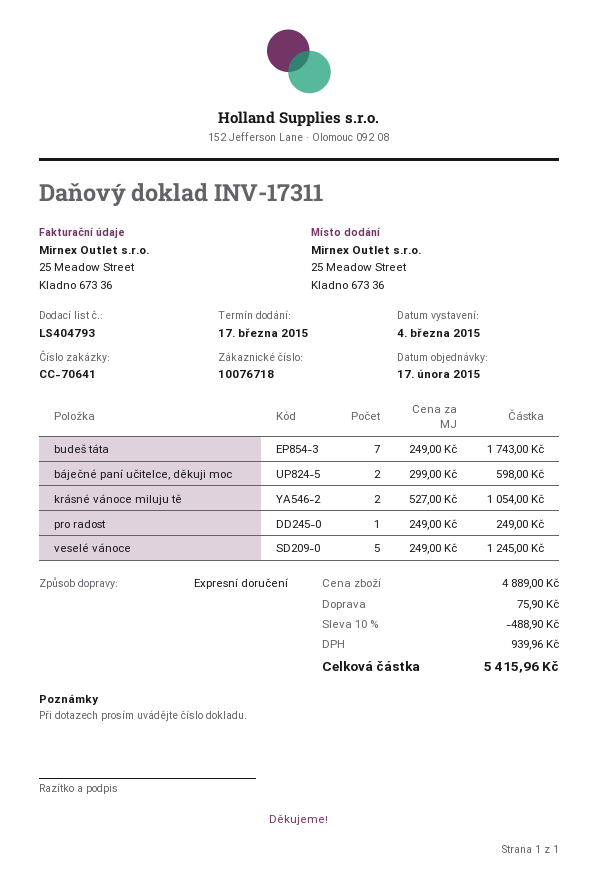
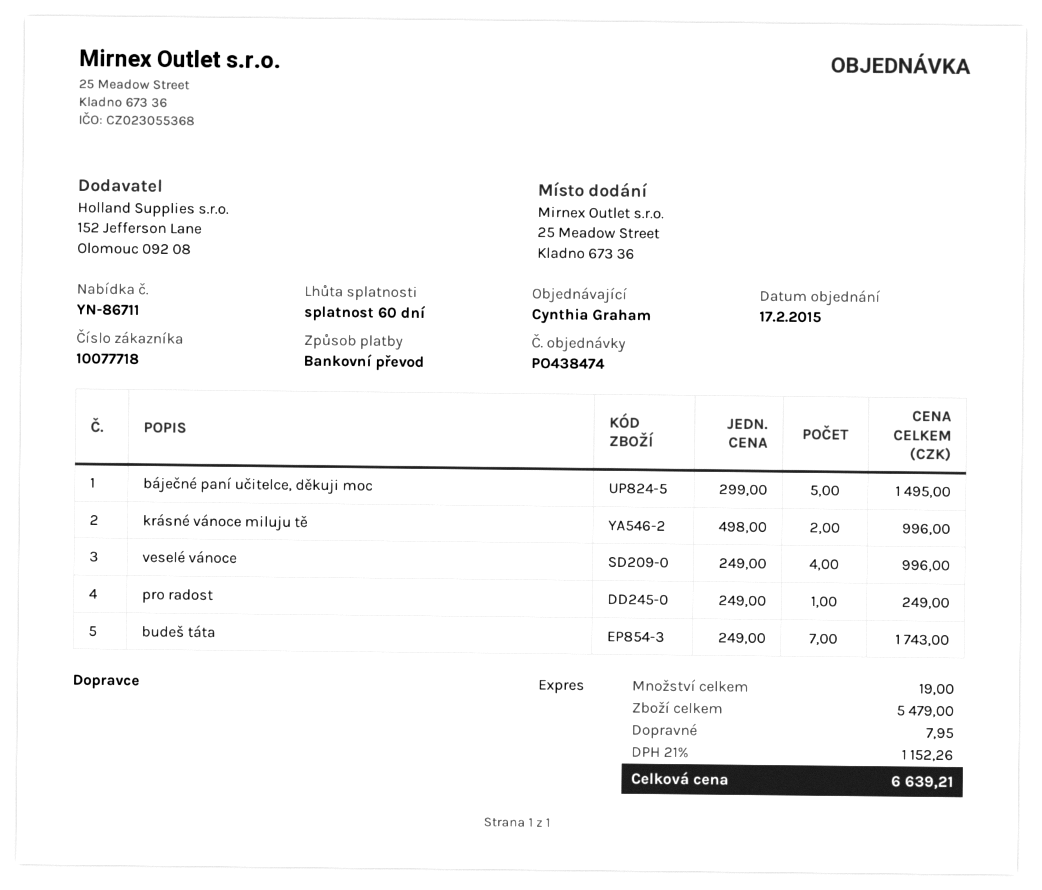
customer number: 10076718 -> 10077718
báječné paní učitelce, děkuji moc: 2 x 299.00 = 598.00 -> 5 x 299.00 = 1495.00
krásné vánoce miluju tě: 2 x 527.00 = 1054.00 -> 2 x 498.00 = 996.00
veselé vánoce: 5 x 249.00 = 1245.00 -> 4 x 249.00 = 996.00
subtotal: 4889.00 -> 5479.00
discount: 10% = 488.90 -> none
shipping: 75.90 -> 7.95
tax: 939.96 -> 1152.26
total: 5415.96 -> 6639.21

